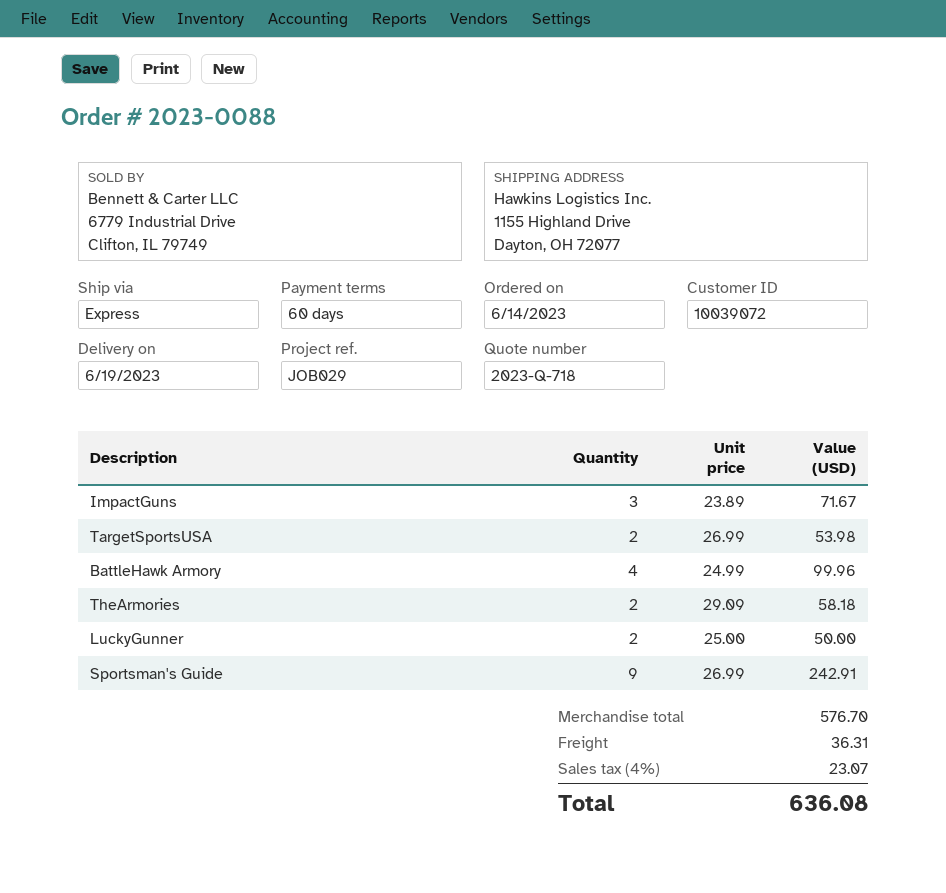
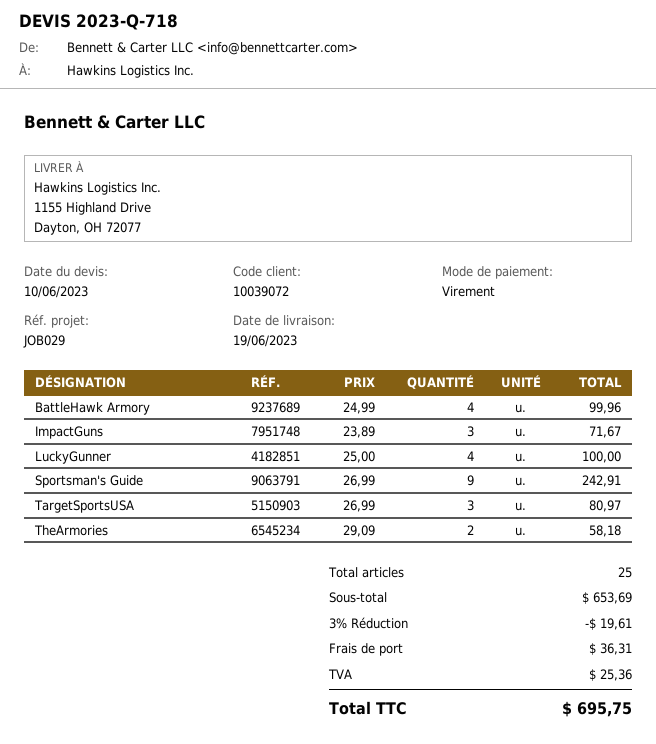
TargetSportsUSA: 2 x 26.99 = 53.98 -> 3 x 26.99 = 80.97
LuckyGunner: 2 x 25.00 = 50.00 -> 4 x 25.00 = 100.00
subtotal: 576.70 -> 653.69
discount: none -> 3% = 19.61
tax: 23.07 -> 25.36
total: 636.08 -> 695.75

